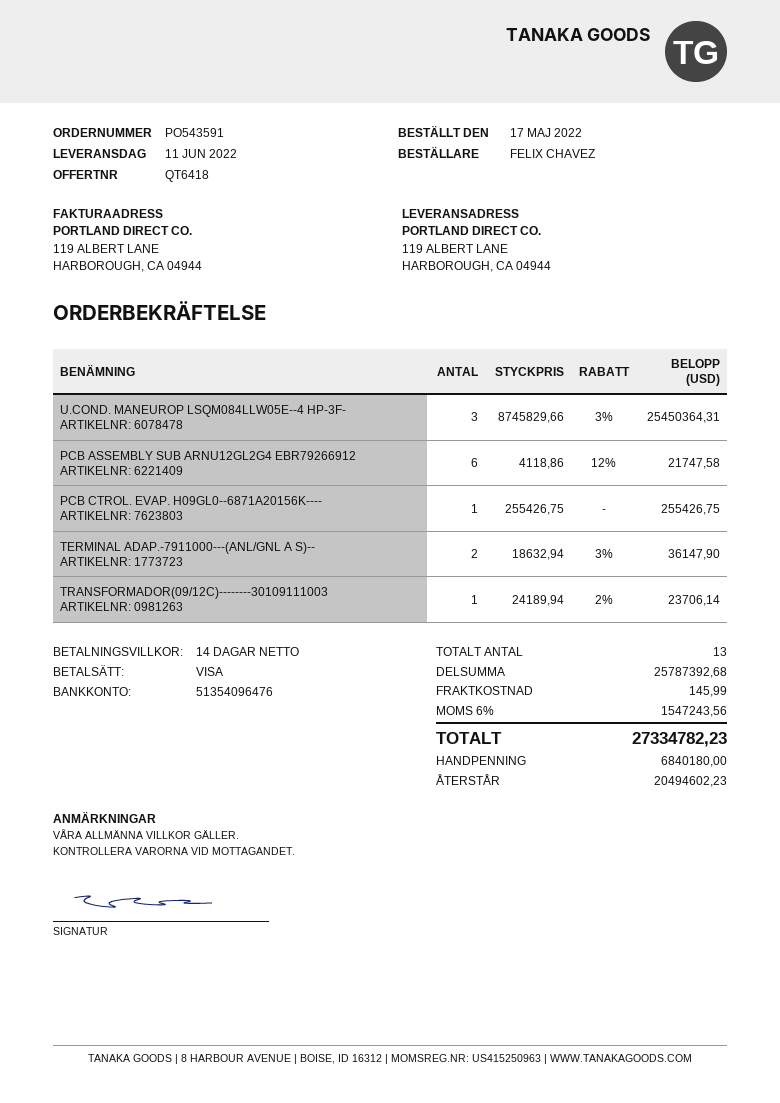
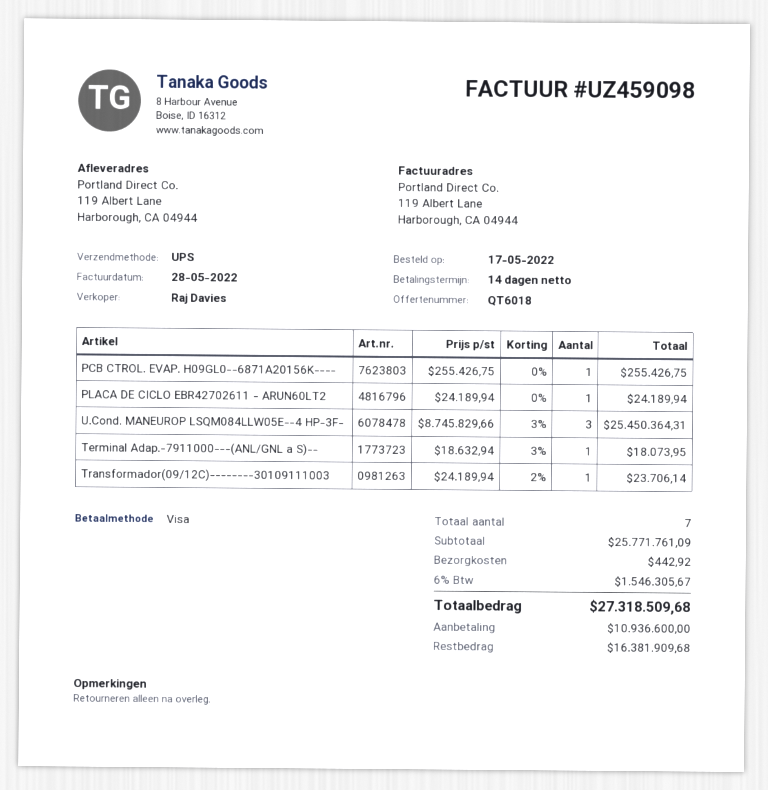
quote number: QT6418 -> QT6018
PCB ASSEMBLY SUB ARNU12GL2G4 EBR79266912: 6 x 4118.86 - 12% = 21747.58 -> none
TERMINAL ADAP.-7911000---(ANL/GNL A S)--: 2 x 18632.94 - 3% = 36147.90 -> 1 x 18632.94 - 3% = 18073.95
PLACA DE CICLO EBR42702611 - ARUN60LT2: none -> 1 x 24189.94 = 24189.94
total quantity: 13 -> 7
subtotal: 25787392.68 -> 25771761.09
shipping: 145.99 -> 442.92
tax: 6% = 1547243.56 -> 6% = 1546305.67
total: 27334782.23 -> 27318509.68
deposit: 6840180.00 -> 10936600.00
balance: 20494602.23 -> 16381909.68

